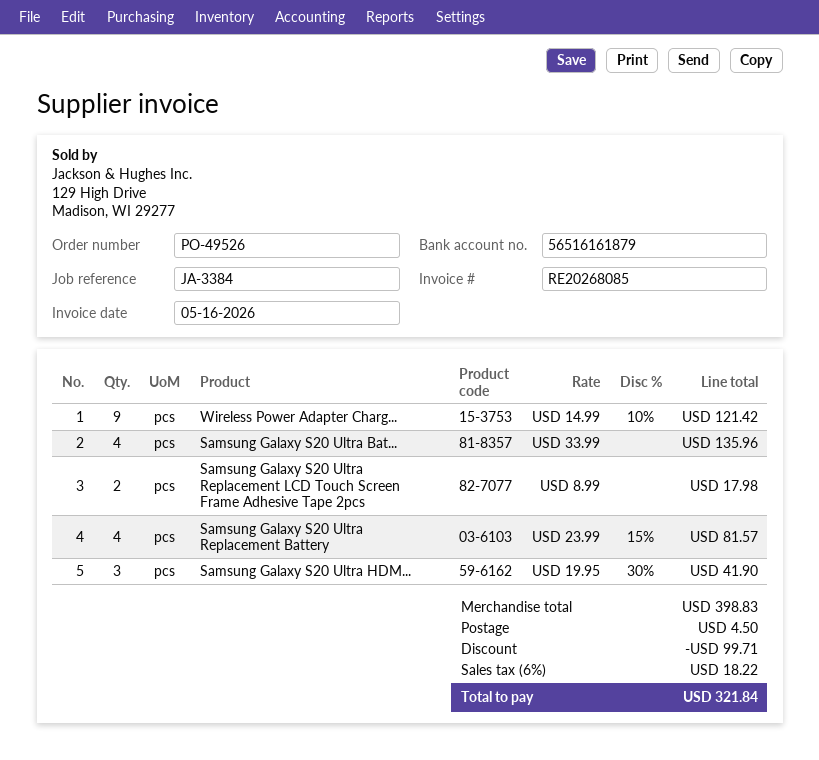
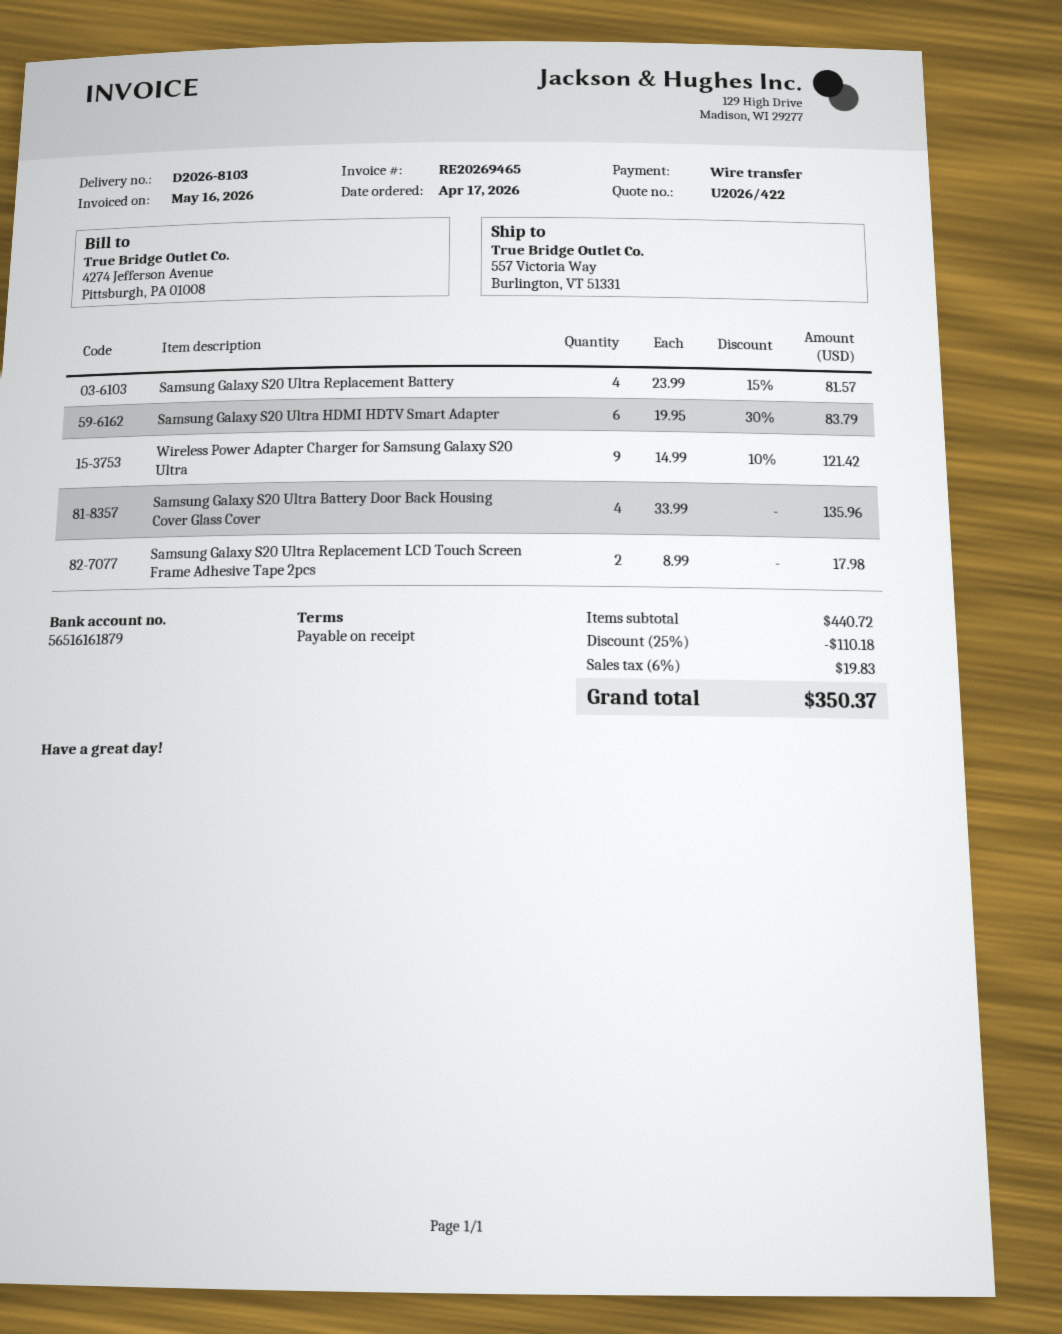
invoice number: RE20268085 -> RE20269465
Samsung Galaxy S20 Ultra HDM...: 3 x 19.95 - 30% = 41.90 -> 6 x 19.95 - 30% = 83.79
subtotal: 398.83 -> 440.72
discount: 99.71 -> 110.18
shipping: 4.50 -> none
tax: 6% = 18.22 -> 6% = 19.83
total: 321.84 -> 350.37

